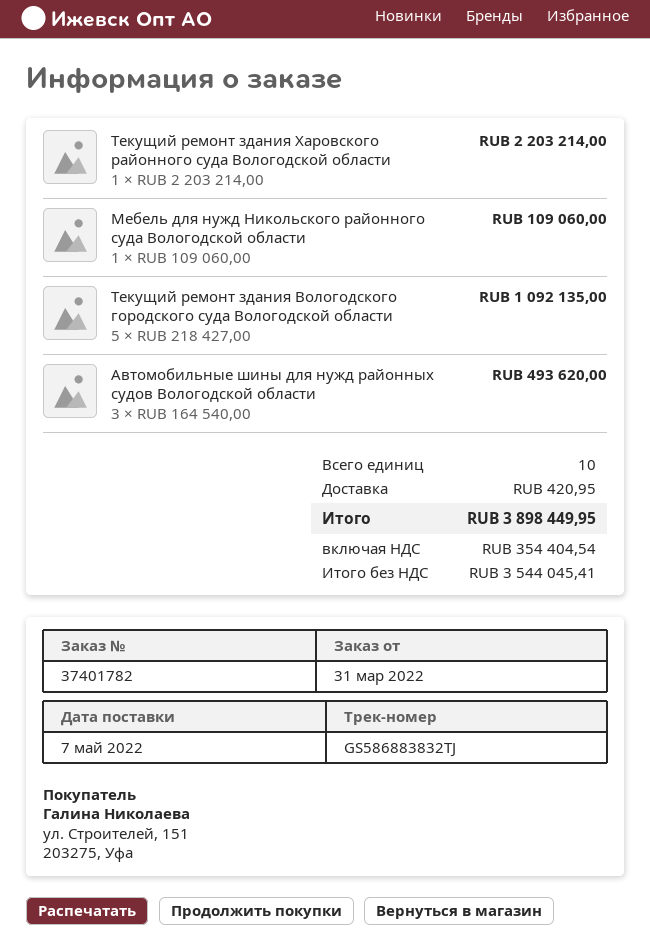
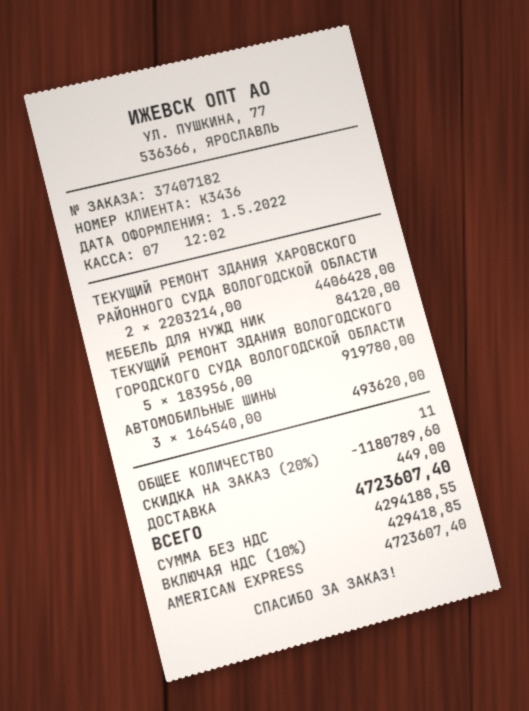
order number: 37401782 -> 37407182
order date: 2022-03-31 -> 2022-05-01
Текущий ремонт здания Харовского районного суда Вологодской области: 1 x 2203214.00 = 2203214.00 -> 2 x 2203214.00 = 4406428.00
Мебель для нужд Никольского районного суда Вологодской области: 1 x 109060.00 = 109060.00 -> 1 x 84120.00 = 84120.00
Текущий ремонт здания Вологодского городского суда Вологодской области: 5 x 218427.00 = 1092135.00 -> 5 x 183956.00 = 919780.00
total quantity: 10 -> 11
discount: none -> 20% = 1180789.60
shipping: 420.95 -> 449.00
net: 3544045.41 -> 4294188.55
tax: 354404.54 -> 429418.85
total: 3898449.95 -> 4723607.40

